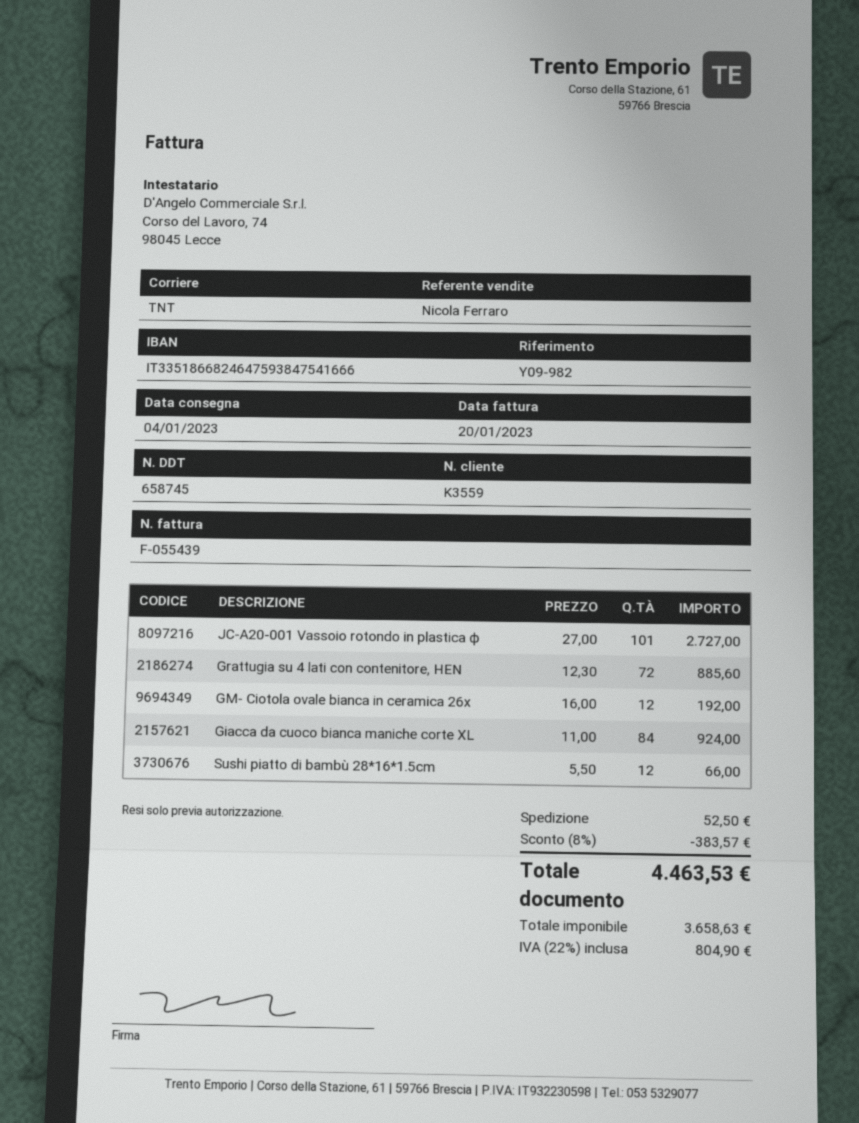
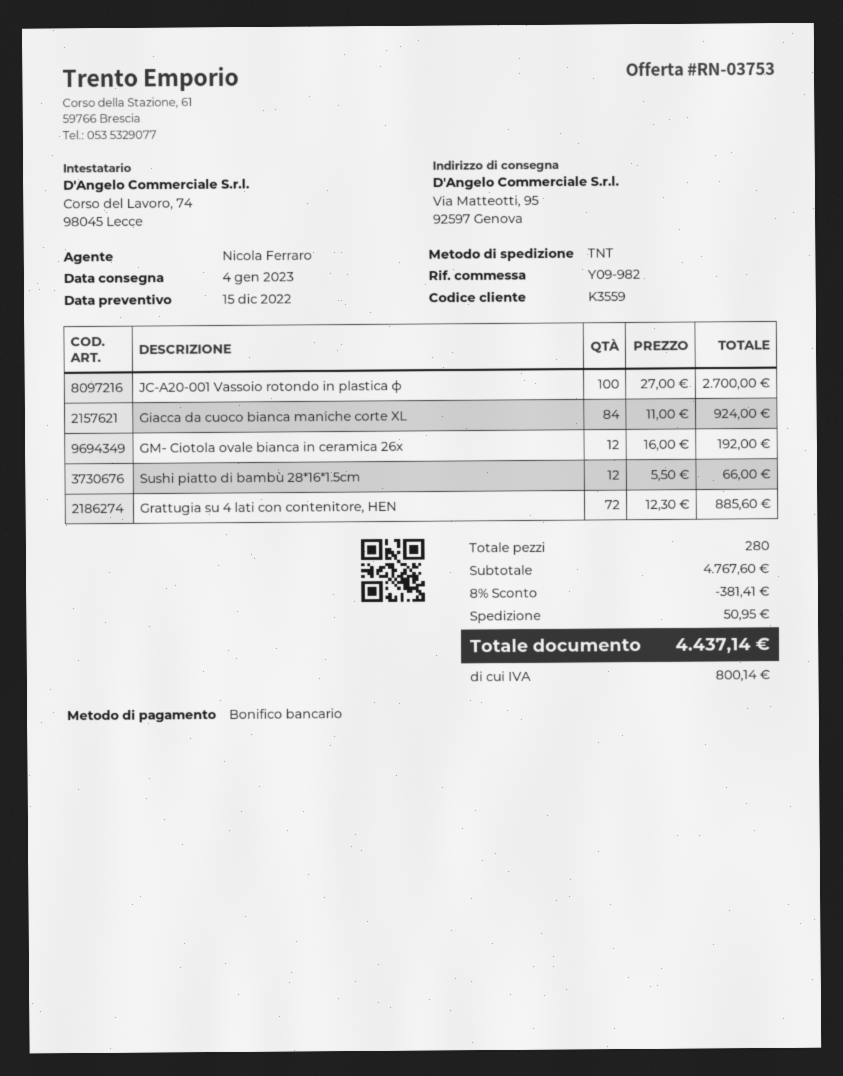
JC-A20-001 Vassoio rotondo in plastica ф: 101 x 27.00 = 2727.00 -> 100 x 27.00 = 2700.00
discount: 8% = 383.57 -> 8% = 381.41
shipping: 52.50 -> 50.95
tax: 804.90 -> 800.14
total: 4463.53 -> 4437.14

